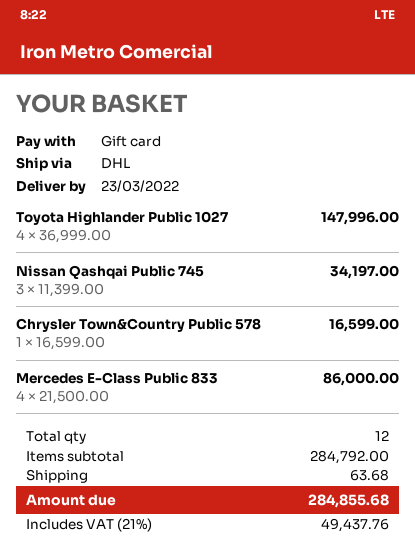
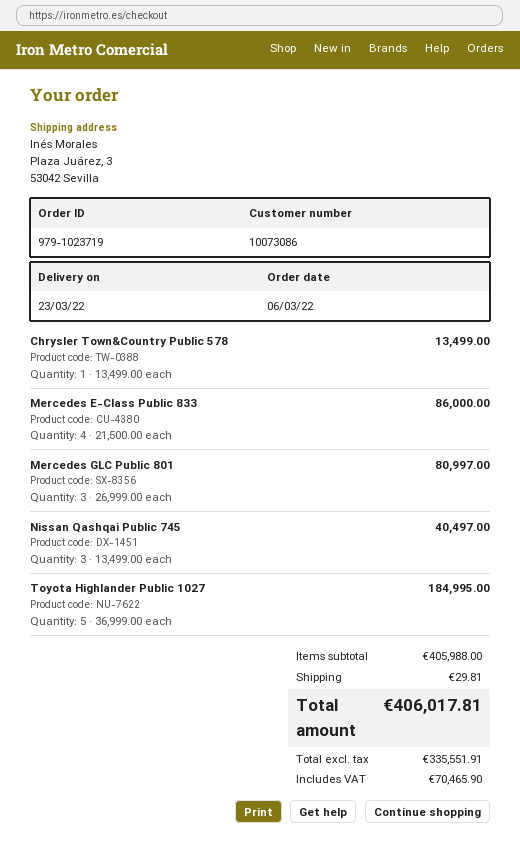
Toyota Highlander Public 1027: 4 x 36999.00 = 147996.00 -> 5 x 36999.00 = 184995.00
Nissan Qashqai Public 745: 3 x 11399.00 = 34197.00 -> 3 x 13499.00 = 40497.00
Chrysler Town&Country Public 578: 1 x 16599.00 = 16599.00 -> 1 x 13499.00 = 13499.00
Mercedes GLC Public 801: none -> 3 x 26999.00 = 80997.00
subtotal: 284792.00 -> 405988.00
shipping: 63.68 -> 29.81
tax: 49437.76 -> 70465.90
total: 284855.68 -> 406017.81

